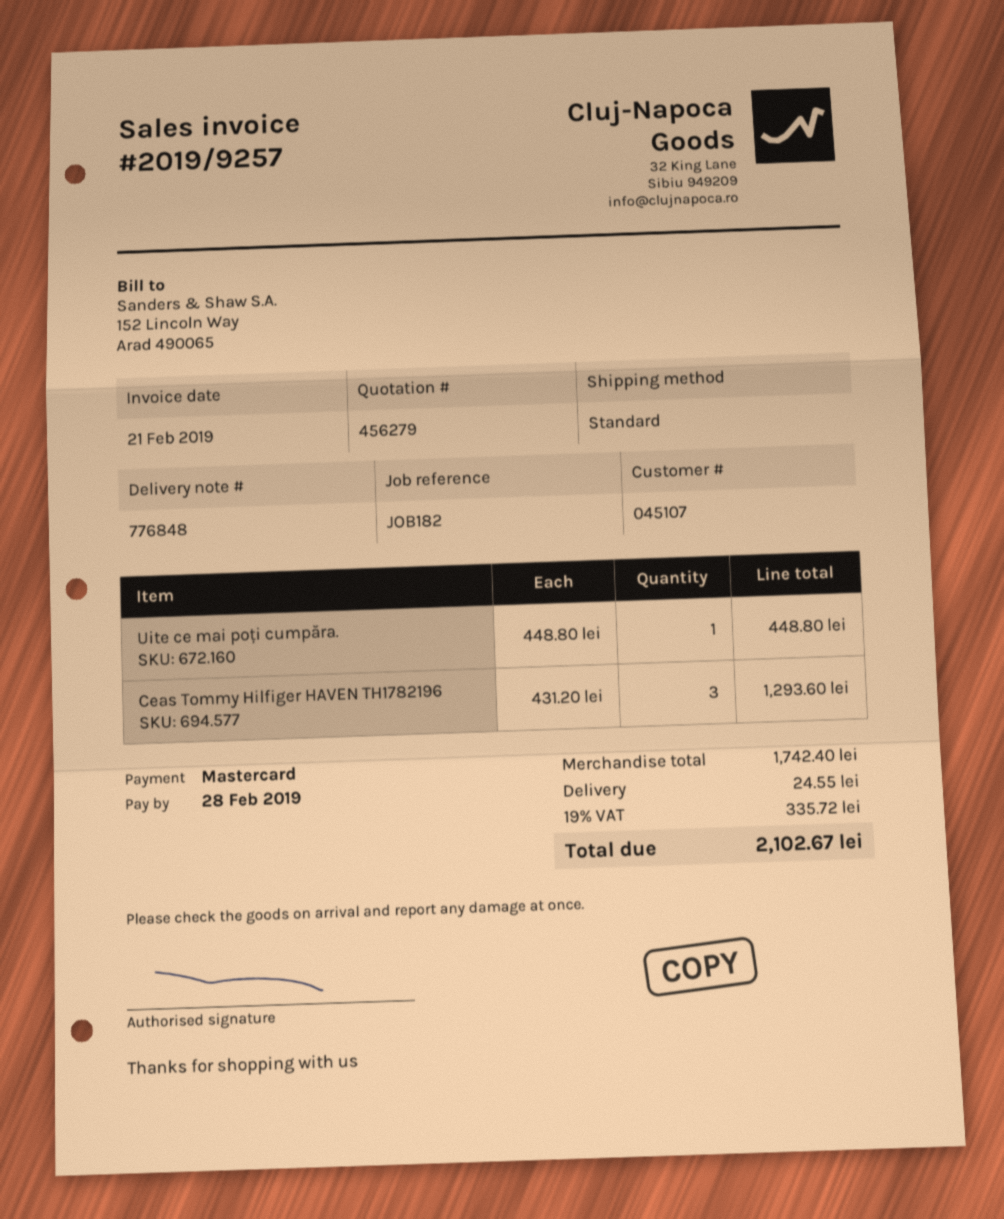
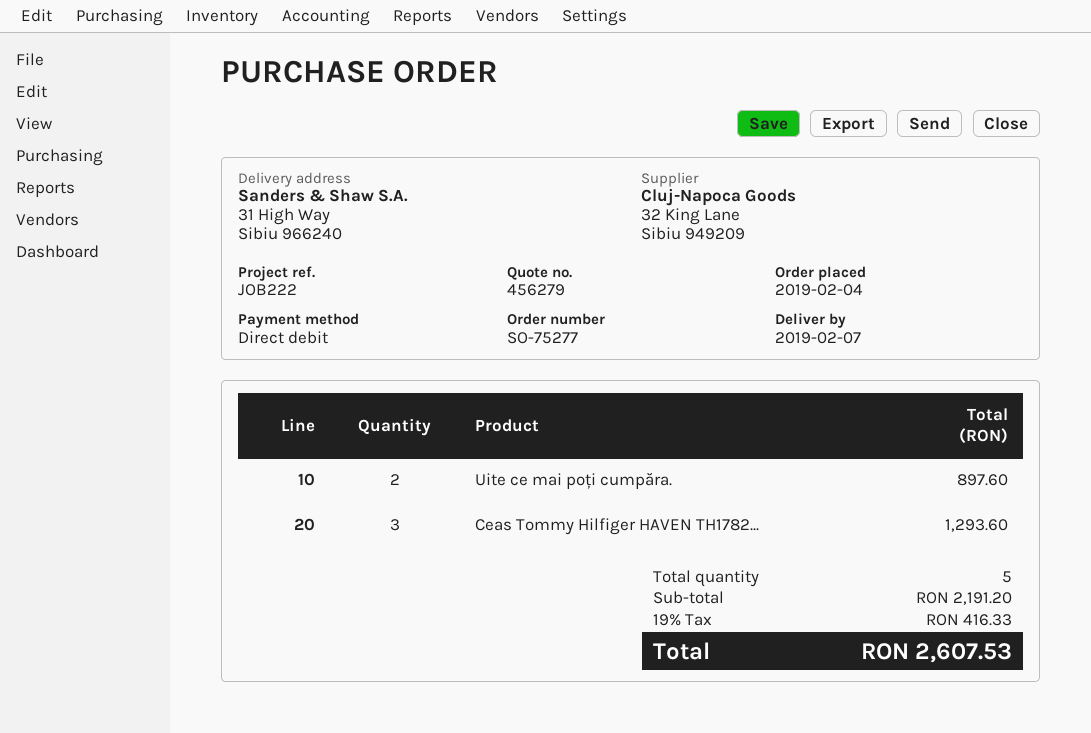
reference: JOB182 -> JOB222
payment method: Mastercard -> direct debit
Uite ce mai poți cumpăra.: 1 for 448.80 -> 2 for 897.60
subtotal: 1742.40 -> 2191.20
shipping: 24.55 -> none
tax: 19% = 335.72 -> 19% = 416.33
total: 2102.67 -> 2607.53

